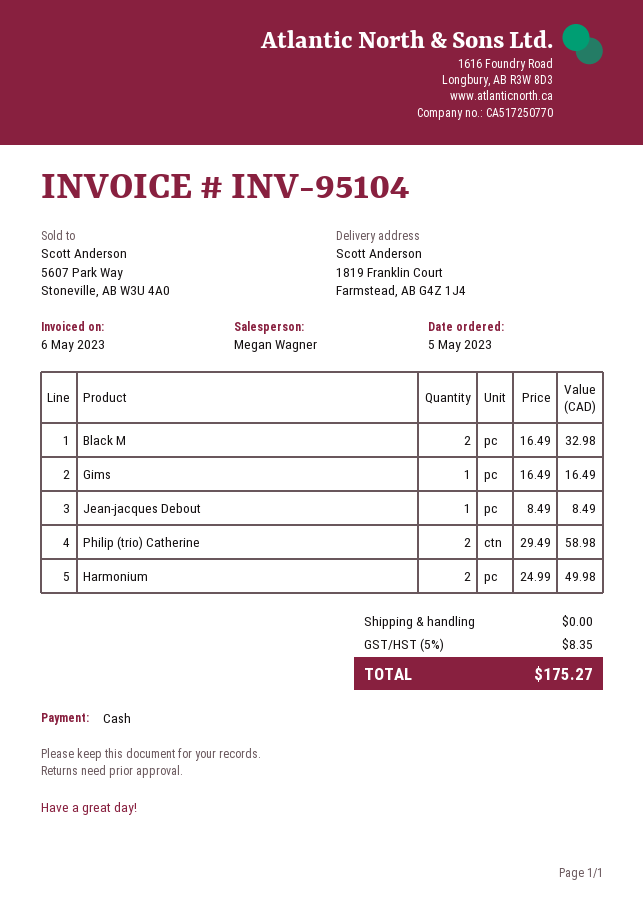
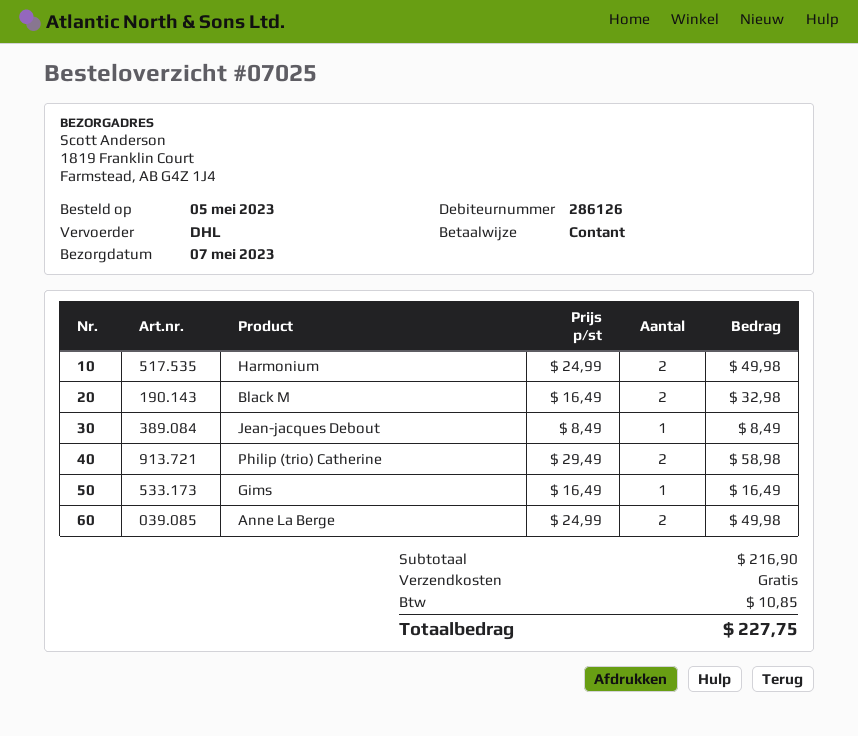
Anne La Berge: none -> 2 x 24.99 = 49.98
tax: 8.35 -> 10.85
total: 175.27 -> 227.75

